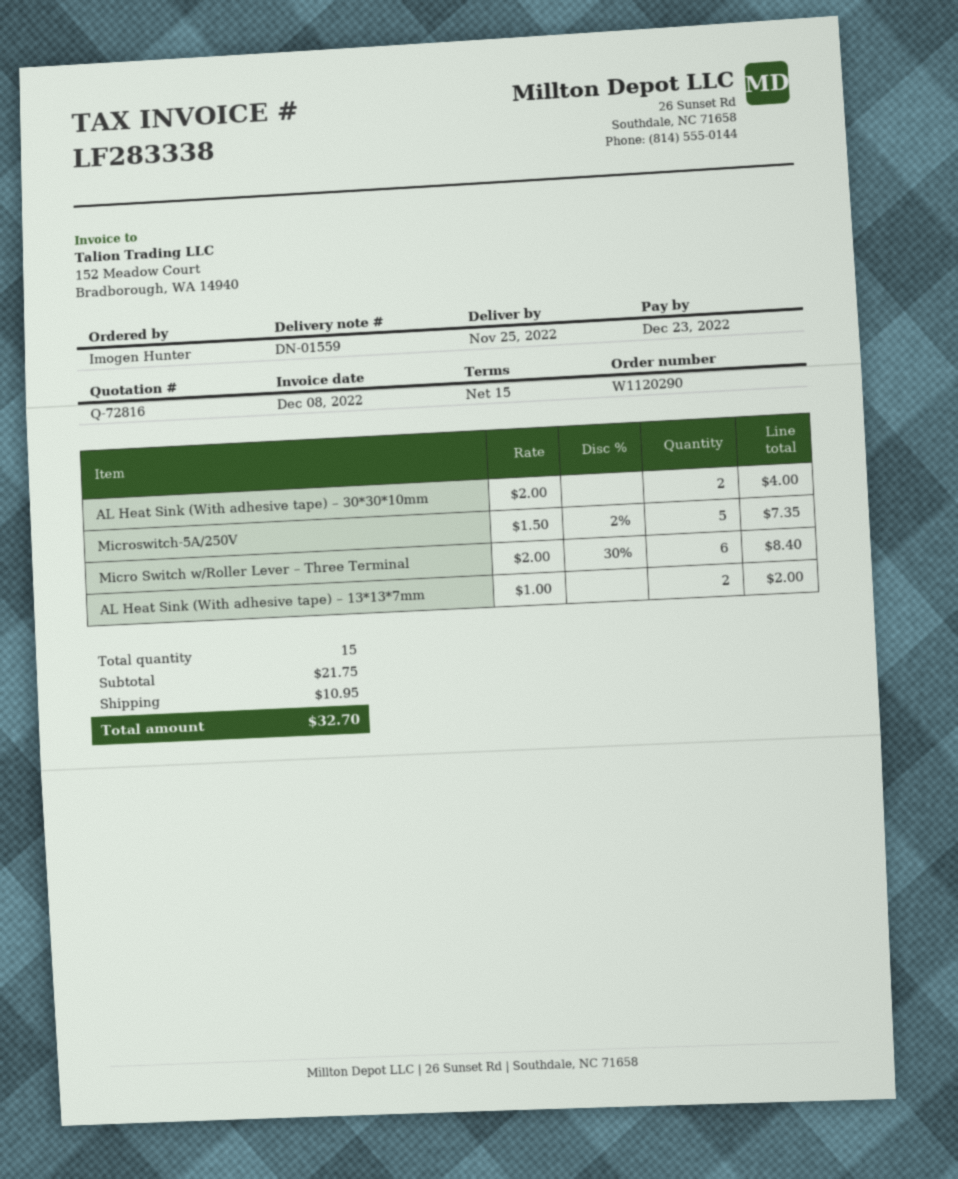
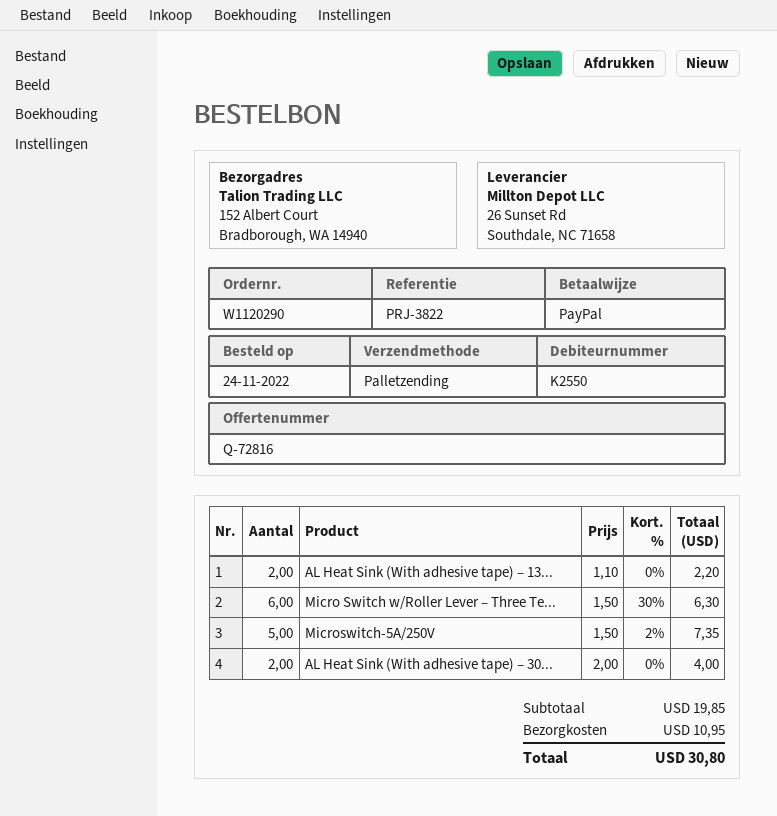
Micro Switch w/Roller Lever – Three Terminal: 6 x 2.00 - 30% = 8.40 -> 6 x 1.50 - 30% = 6.30
AL Heat Sink (With adhesive tape) – 13*13*7mm: 2 x 1.00 = 2.00 -> 2 x 1.10 = 2.20
subtotal: 21.75 -> 19.85
total: 32.70 -> 30.80

